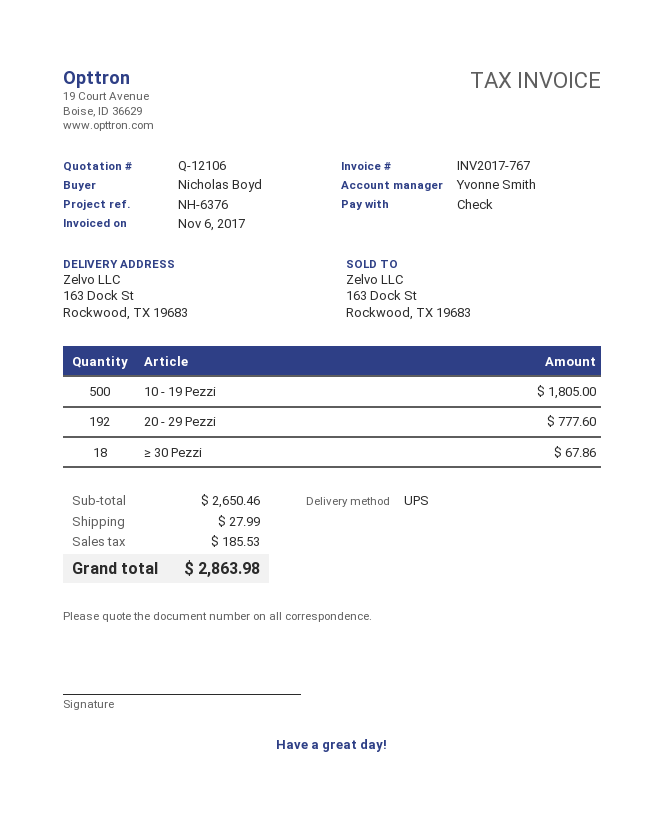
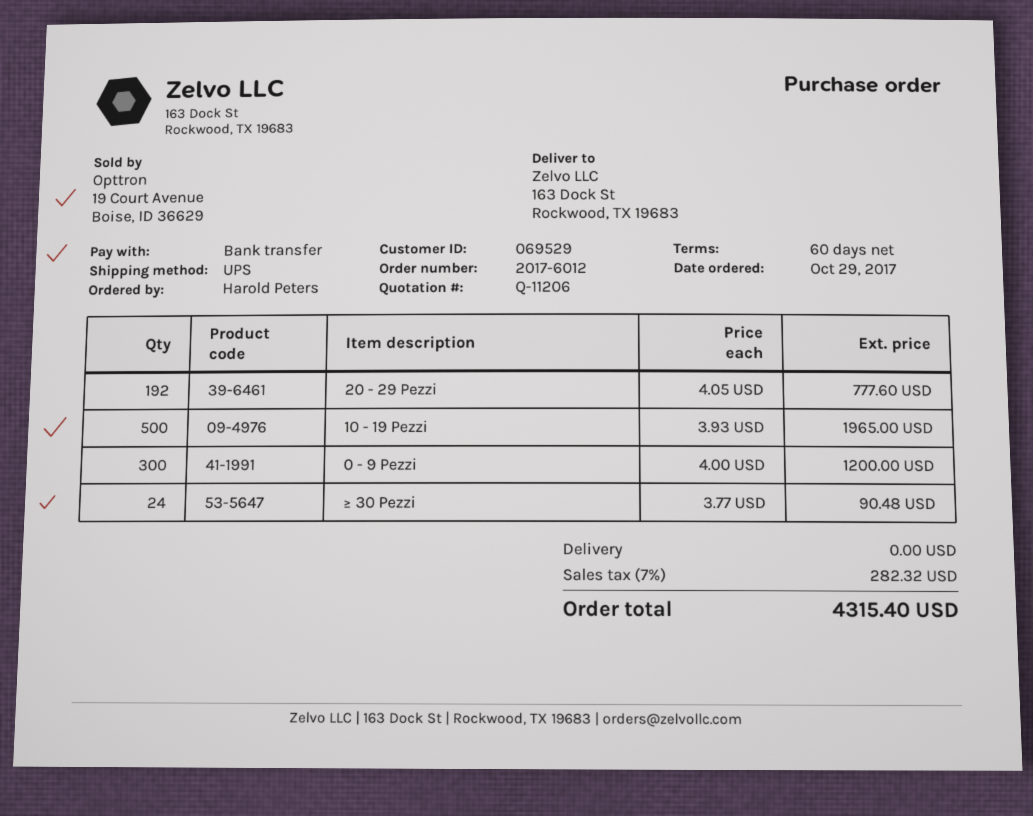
quote number: Q-12106 -> Q-11206
ordered by: Nicholas Boyd -> Harold Peters
payment method: cheque -> bank transfer
10 - 19 Pezzi: 500 for 1805.00 -> 500 for 1965.00
≥ 30 Pezzi: 18 for 67.86 -> 24 for 90.48
0 - 9 Pezzi: none -> 300 for 1200.00
shipping: 27.99 -> 0.00
tax: 185.53 -> 282.32
total: 2863.98 -> 4315.40

